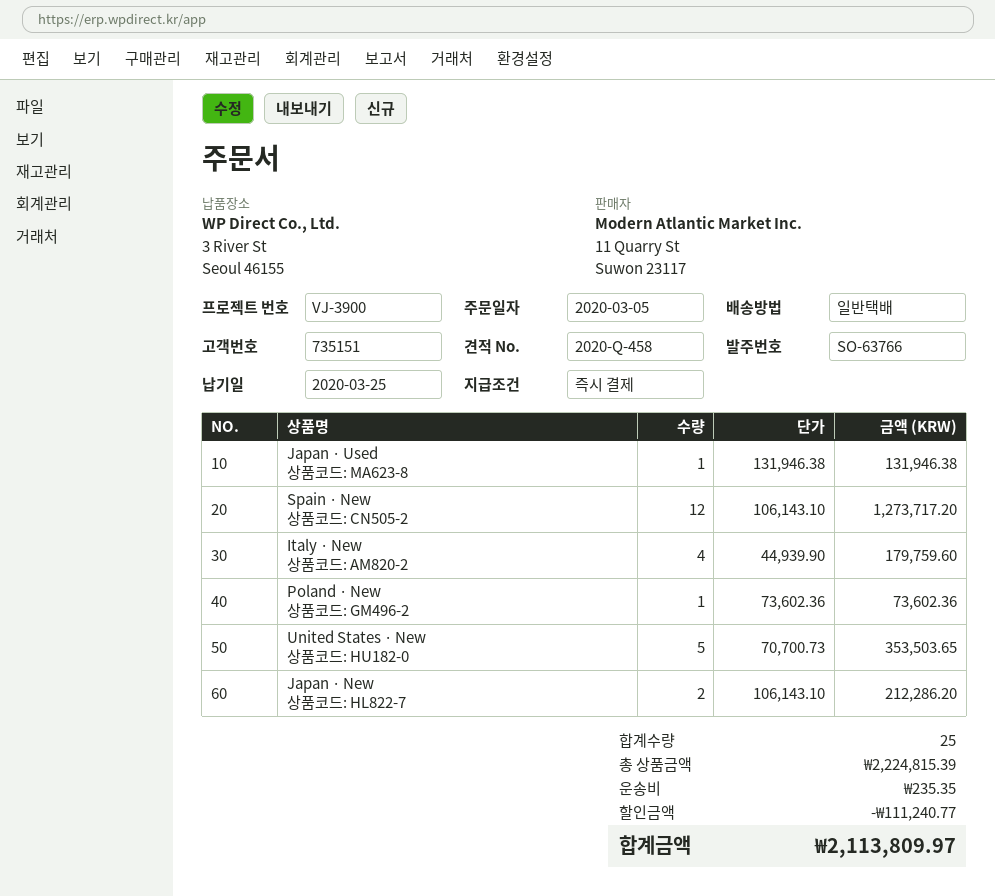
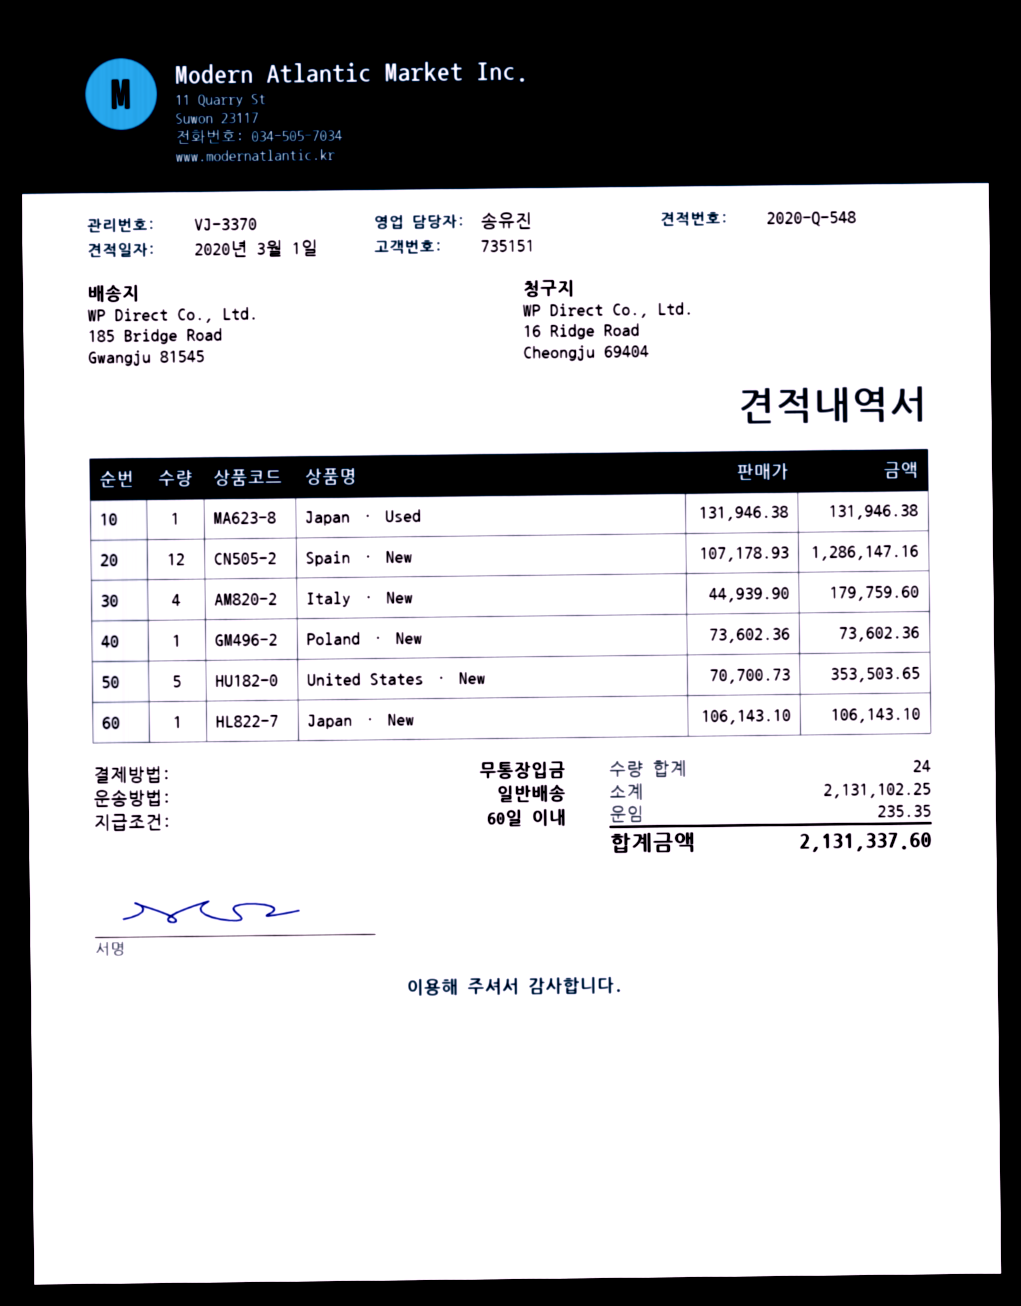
quote number: 2020-Q-458 -> 2020-Q-548
payment terms: on receipt -> 60 days
reference: VJ-3900 -> VJ-3370
ship to: 3 River St, Seoul 46155 -> 185 Bridge Road, Gwangju 81545
Spain · New: 12 x 106143.10 = 1273717.20 -> 12 x 107178.93 = 1286147.16
Japan · New: 2 x 106143.10 = 212286.20 -> 1 x 106143.10 = 106143.10
total quantity: 25 -> 24
subtotal: 2224815.39 -> 2131102.25
discount: 111240.77 -> none
total: 2113809.97 -> 2131337.60

